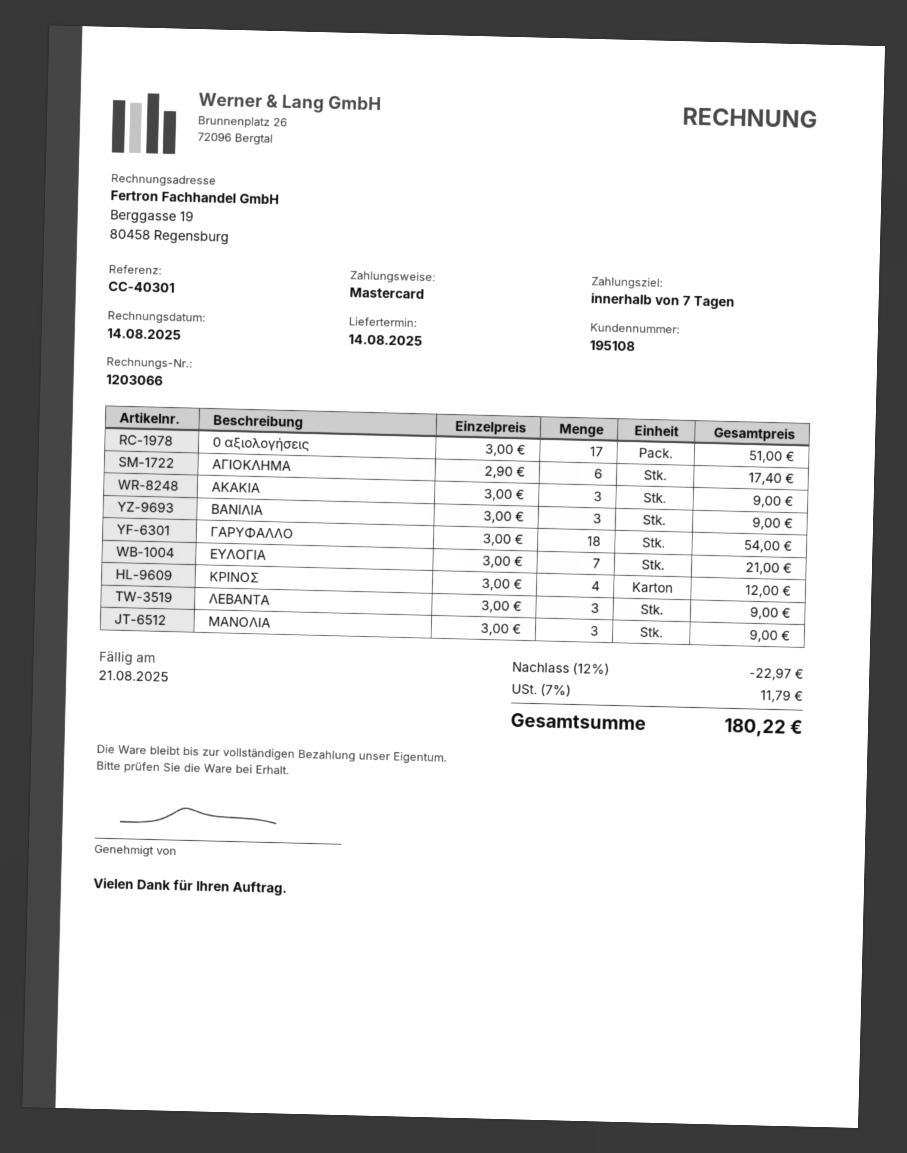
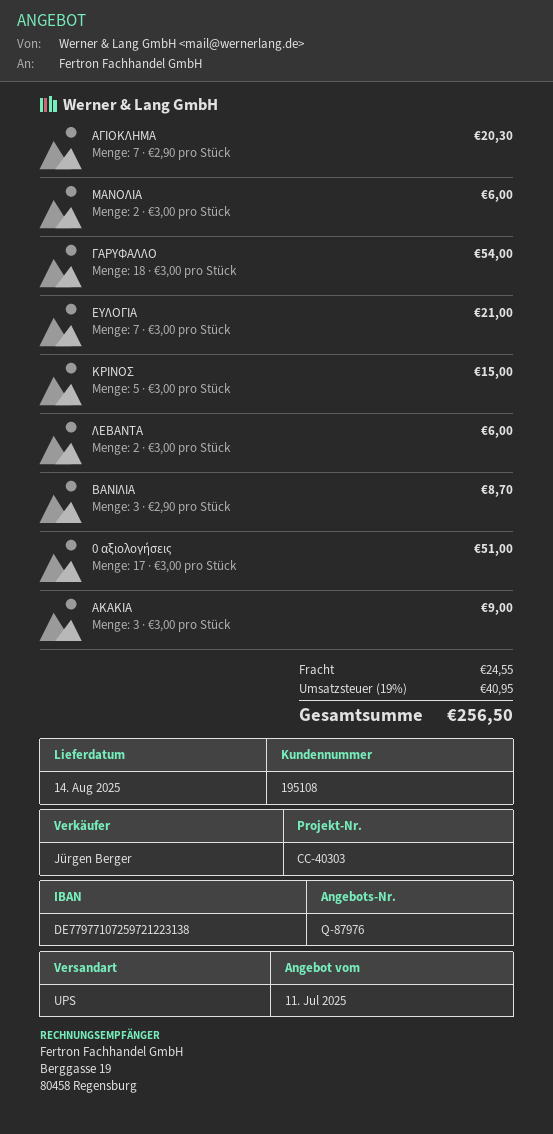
reference: CC-40301 -> CC-40303
ΑΓΙΟΚΛΗΜΑ: 6 x 2.90 = 17.40 -> 7 x 2.90 = 20.30
ΒΑΝΙΛΙΑ: 3 x 3.00 = 9.00 -> 3 x 2.90 = 8.70
ΚΡΙΝΟΣ: 4 x 3.00 = 12.00 -> 5 x 3.00 = 15.00
ΛΕΒΑΝΤΑ: 3 x 3.00 = 9.00 -> 2 x 3.00 = 6.00
ΜΑΝΟΛΙΑ: 3 x 3.00 = 9.00 -> 2 x 3.00 = 6.00
discount: 12% = 22.97 -> none
shipping: none -> 24.55
tax: 7% = 11.79 -> 19% = 40.95
total: 180.22 -> 256.50

